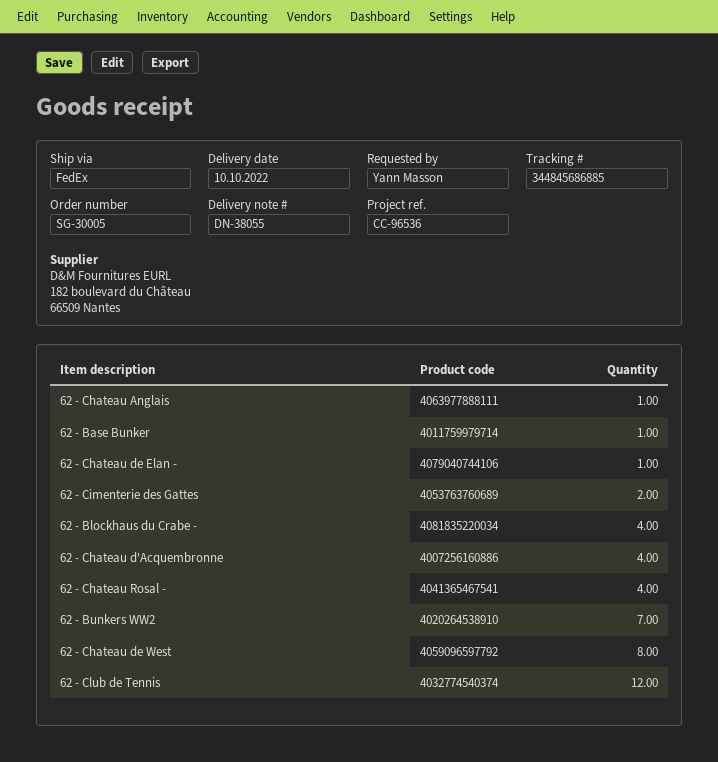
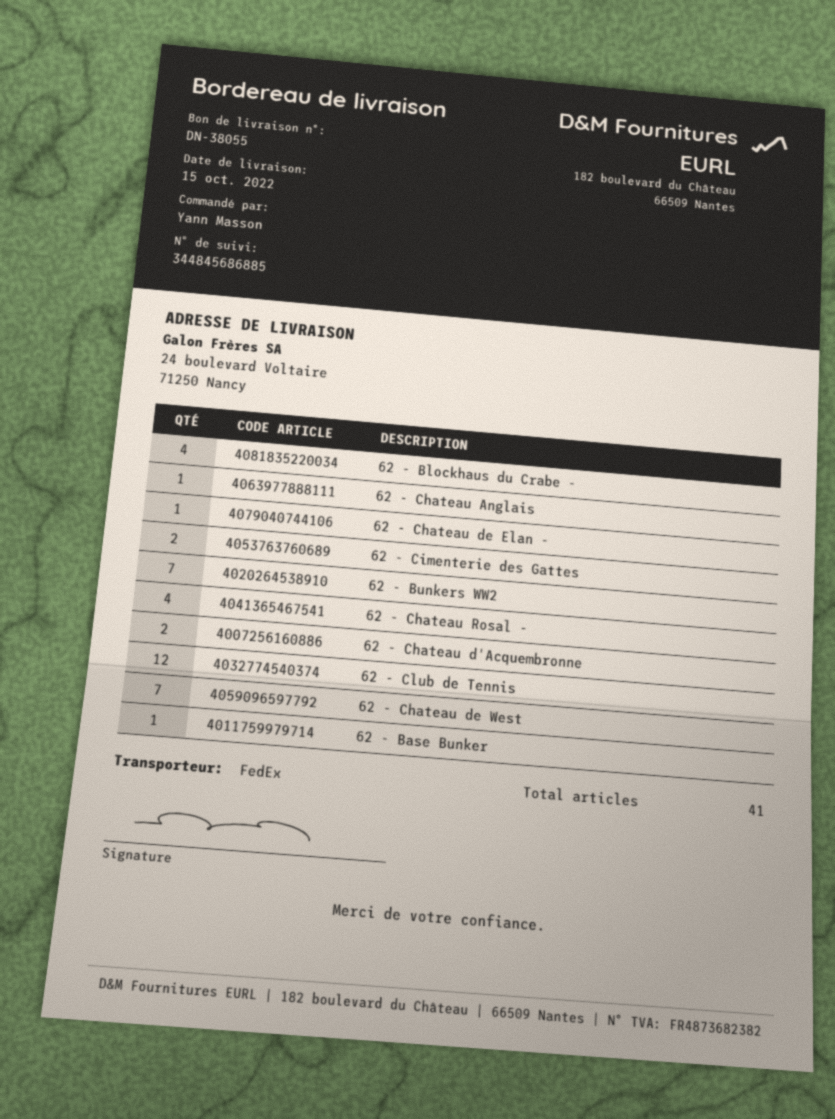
delivery date: 2022-10-10 -> 2022-10-15
62 - Chateau d'Acquembronne: 4 -> 2
62 - Chateau de West: 8 -> 7

